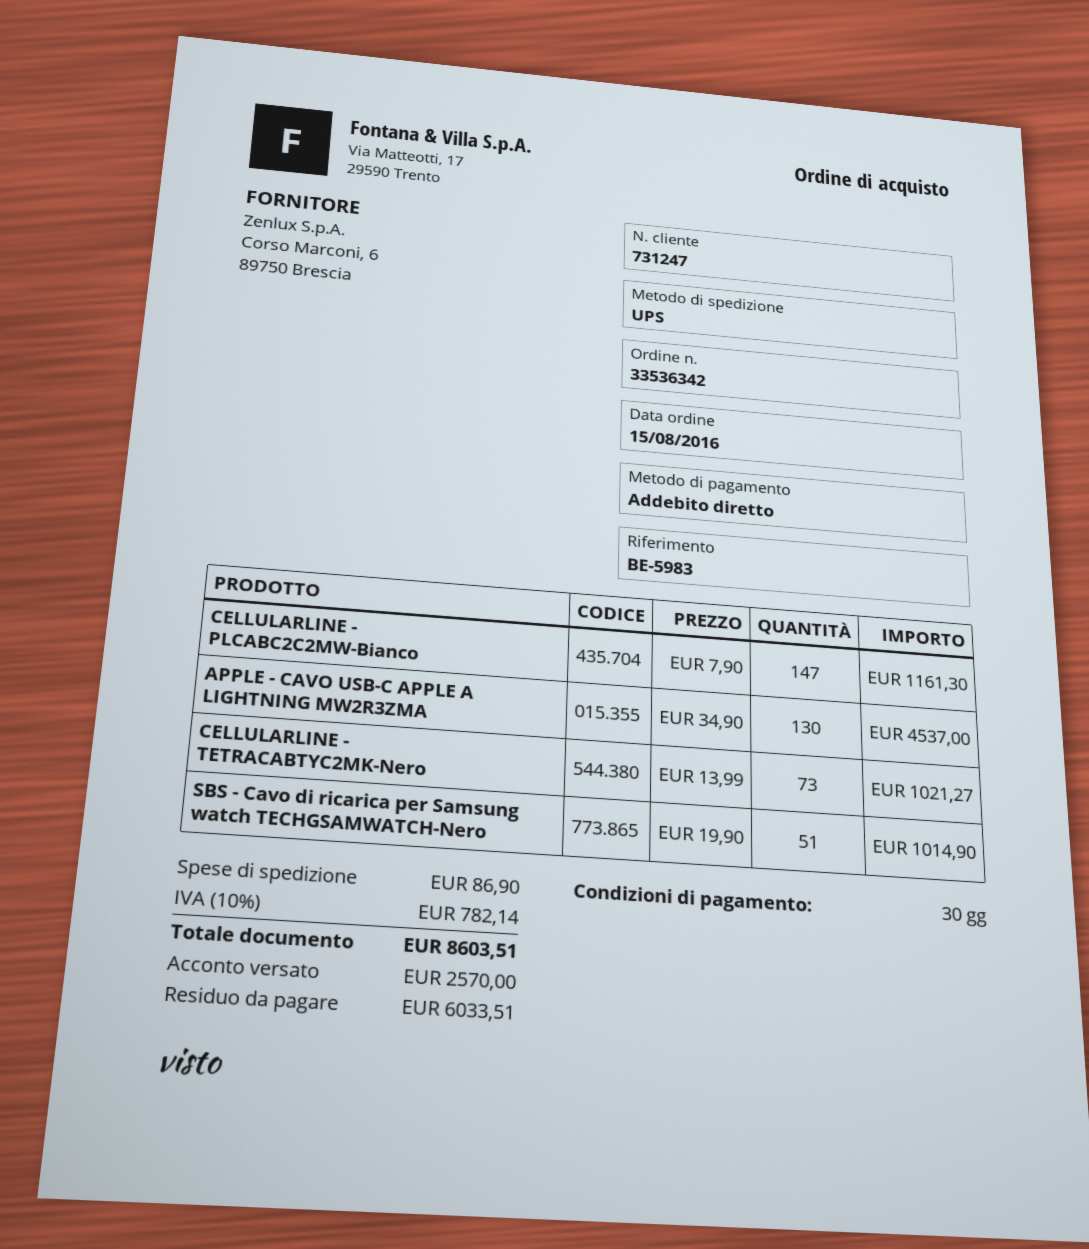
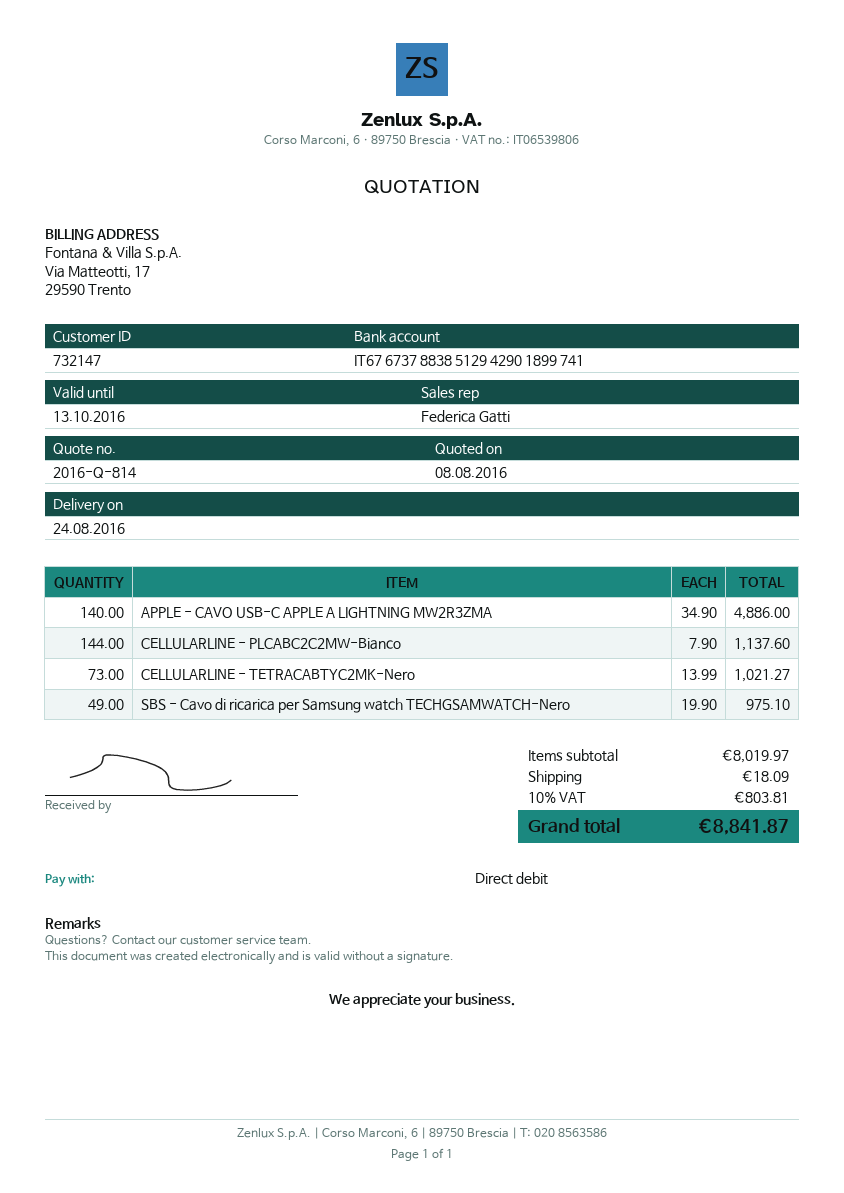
customer number: 731247 -> 732147
CELLULARLINE - PLCABC2C2MW-Bianco: 147 x 7.90 = 1161.30 -> 144 x 7.90 = 1137.60
APPLE - CAVO USB-C APPLE A LIGHTNING MW2R3ZMA: 130 x 34.90 = 4537.00 -> 140 x 34.90 = 4886.00
SBS - Cavo di ricarica per Samsung watch TECHGSAMWATCH-Nero: 51 x 19.90 = 1014.90 -> 49 x 19.90 = 975.10
shipping: 86.90 -> 18.09
tax: 10% = 782.14 -> 10% = 803.81
total: 8603.51 -> 8841.87

